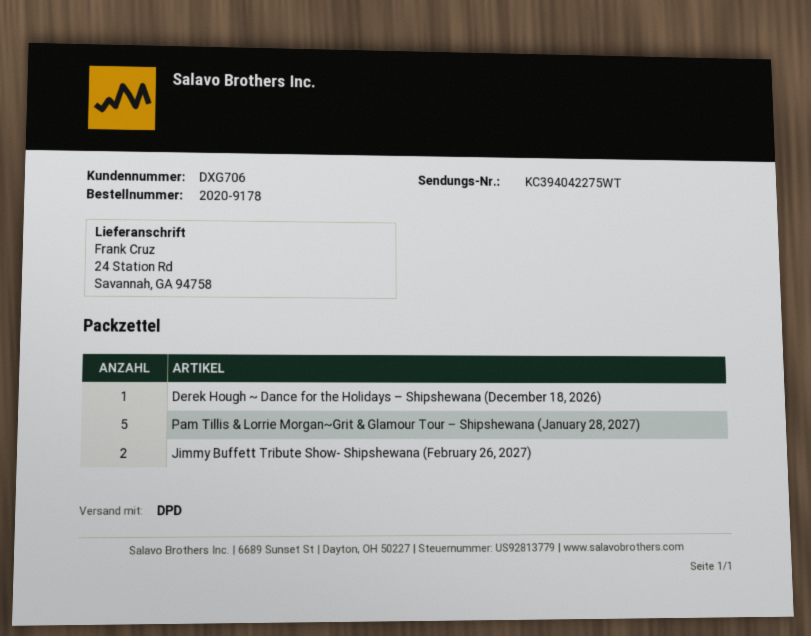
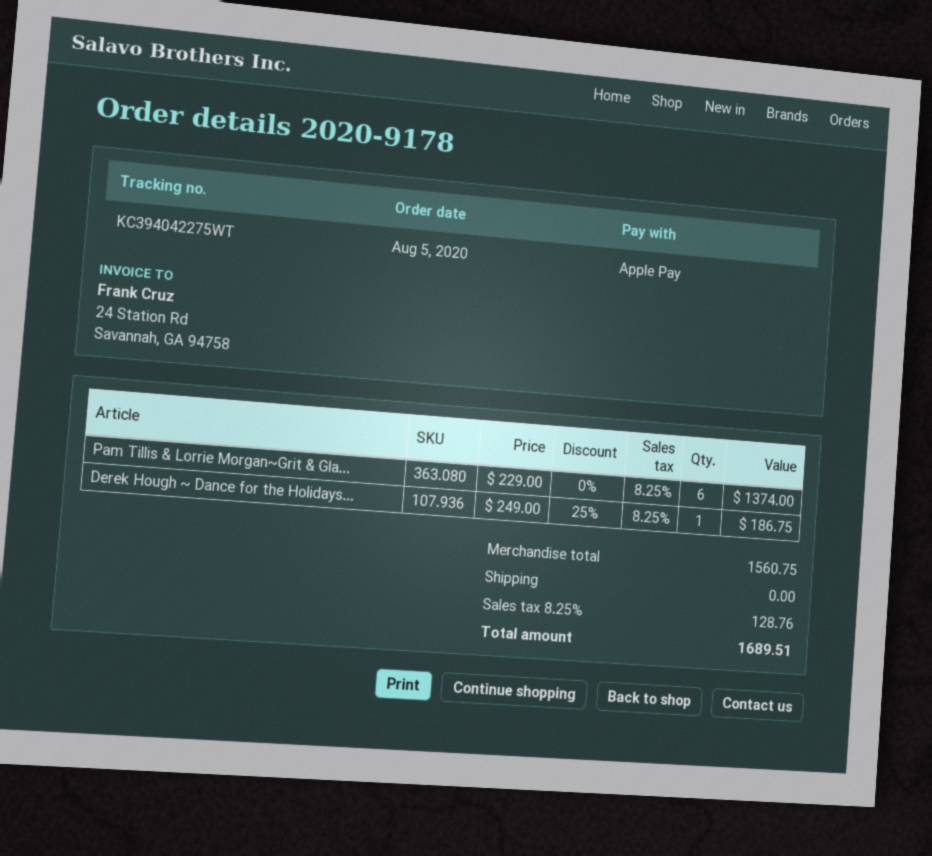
Pam Tillis & Lorrie Morgan~Grit & Glamour Tour – Shipshewana (January 28, 2027): 5 -> 6
Jimmy Buffett Tribute Show- Shipshewana (February 26, 2027): 2 -> none

